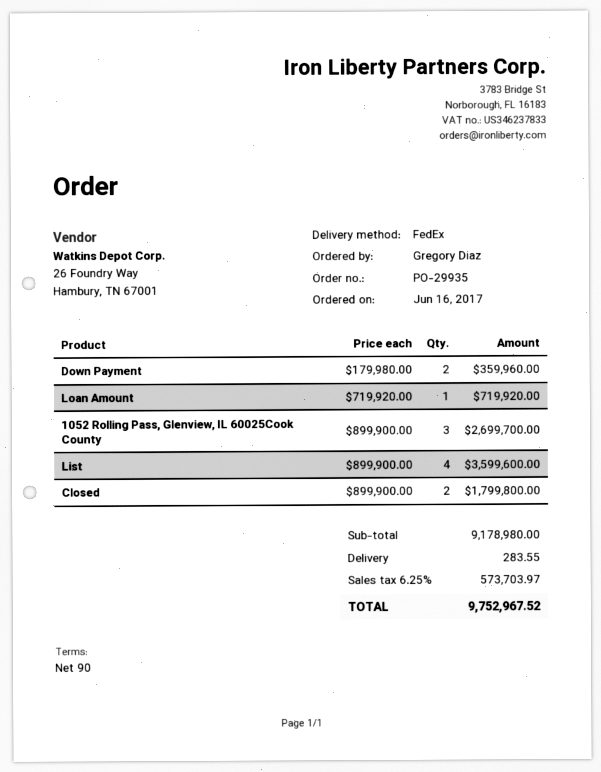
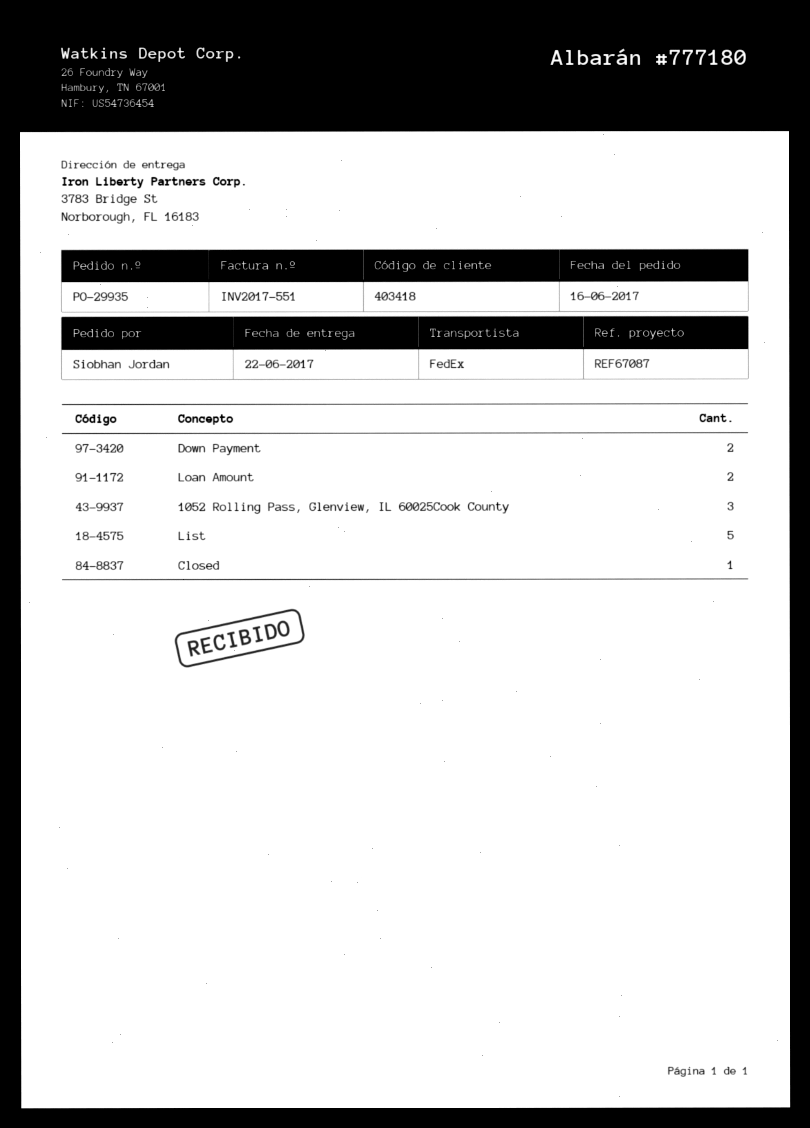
ordered by: Gregory Diaz -> Siobhan Jordan
Loan Amount: 1 -> 2
List: 4 -> 5
Closed: 2 -> 1

